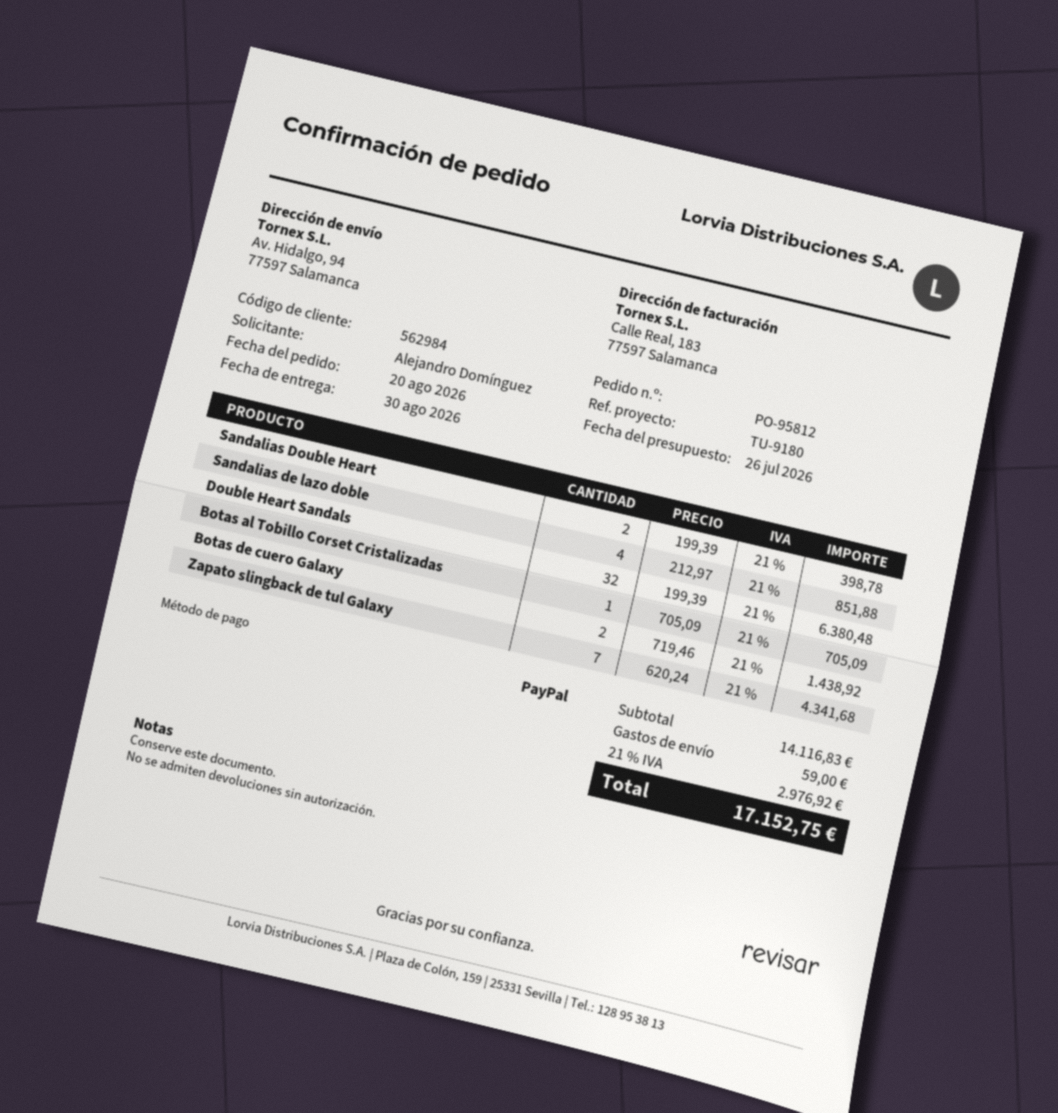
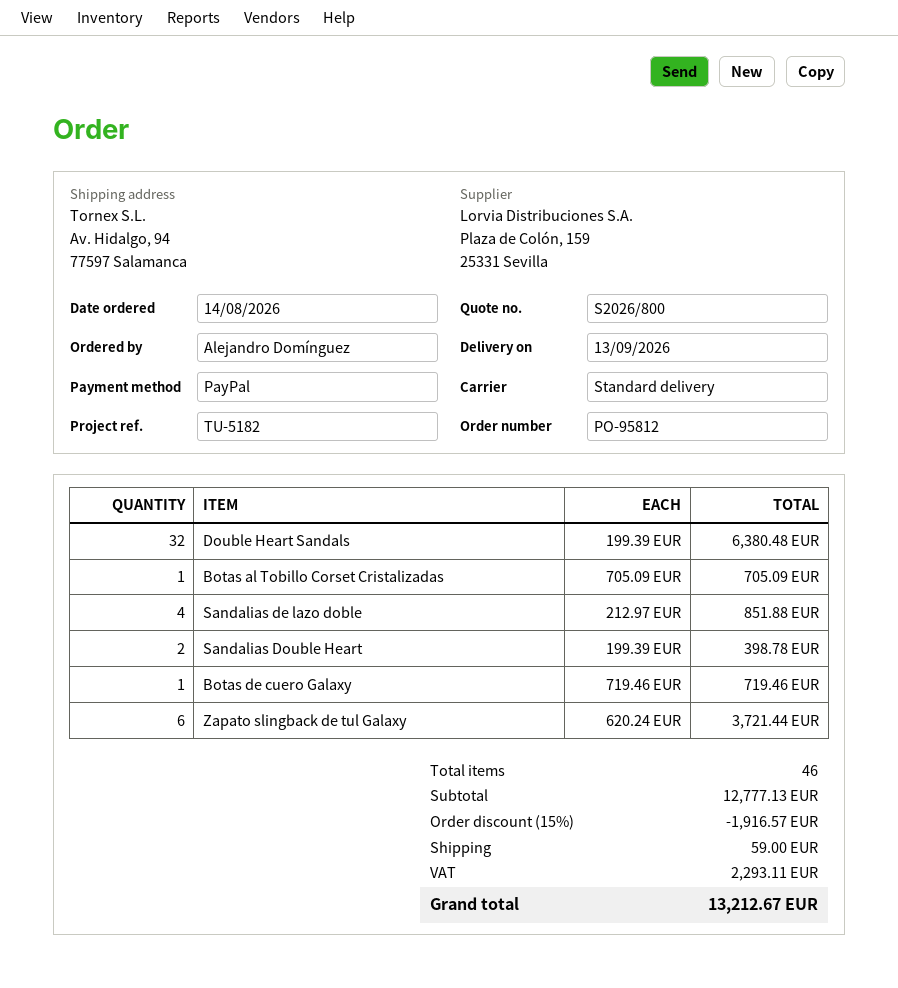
order date: 2026-08-20 -> 2026-08-14
delivery date: 2026-08-30 -> 2026-09-13
reference: TU-9180 -> TU-5182
Botas de cuero Galaxy: 2 x 719.46 = 1438.92 -> 1 x 719.46 = 719.46
Zapato slingback de tul Galaxy: 7 x 620.24 = 4341.68 -> 6 x 620.24 = 3721.44
subtotal: 14116.83 -> 12777.13
discount: none -> 15% = 1916.57
tax: 2976.92 -> 2293.11
total: 17152.75 -> 13212.67

